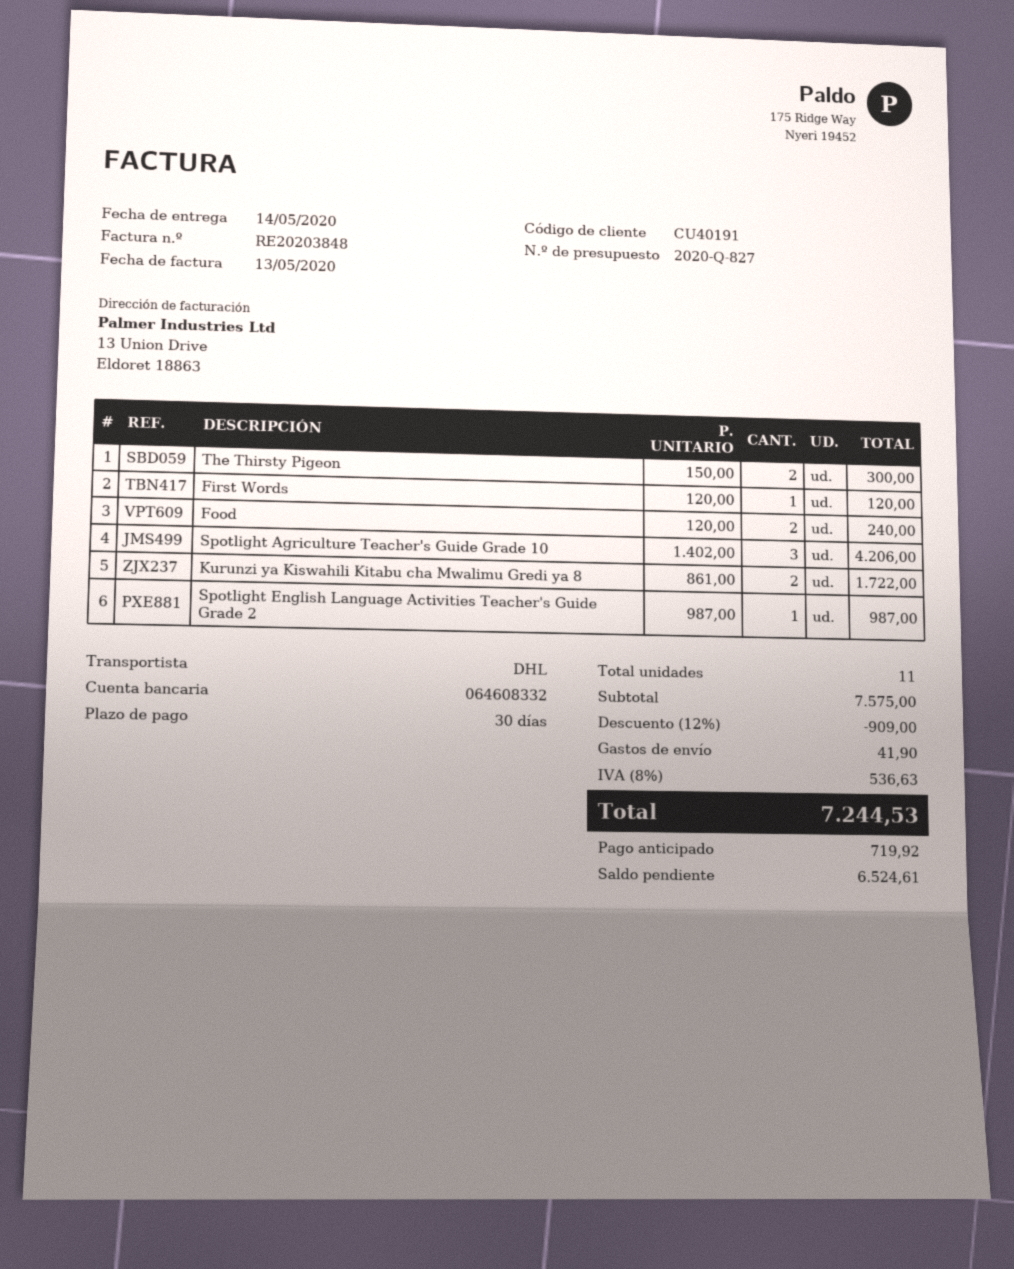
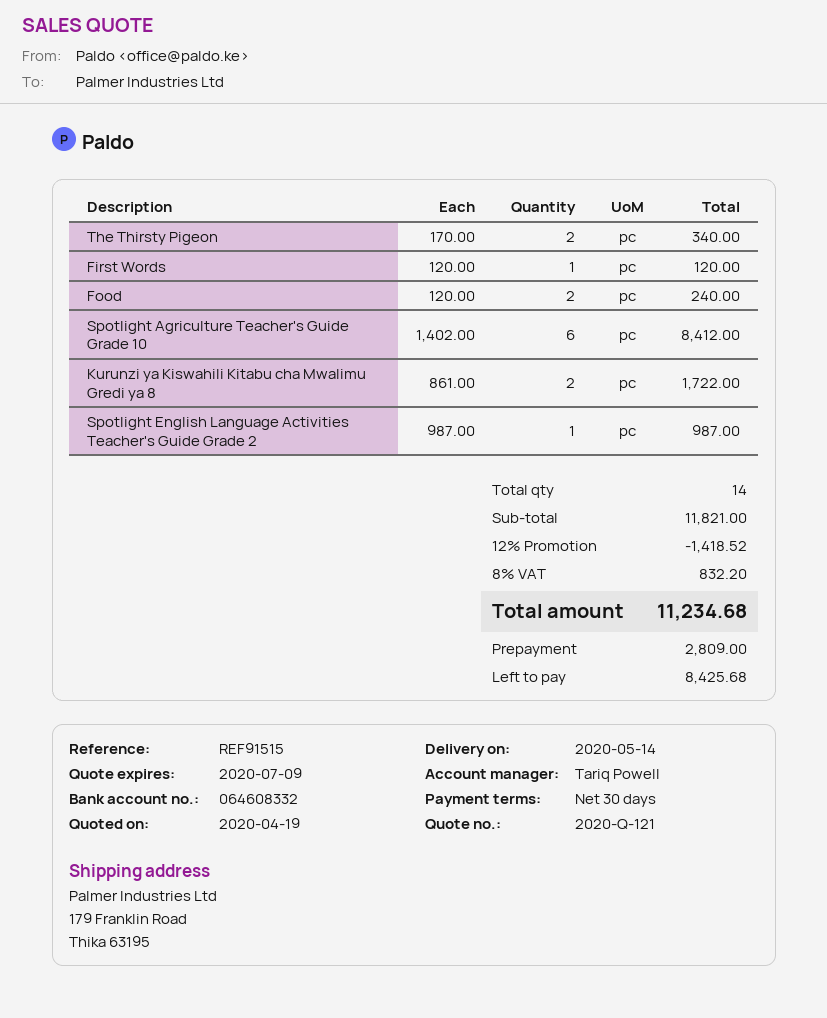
quote number: 2020-Q-827 -> 2020-Q-121
The Thirsty Pigeon: 2 x 150.00 = 300.00 -> 2 x 170.00 = 340.00
Spotlight Agriculture Teacher's Guide Grade 10: 3 x 1402.00 = 4206.00 -> 6 x 1402.00 = 8412.00
total quantity: 11 -> 14
subtotal: 7575.00 -> 11821.00
discount: 12% = 909.00 -> 12% = 1418.52
shipping: 41.90 -> none
tax: 8% = 536.63 -> 8% = 832.20
total: 7244.53 -> 11234.68
deposit: 719.92 -> 2809.00
balance: 6524.61 -> 8425.68

